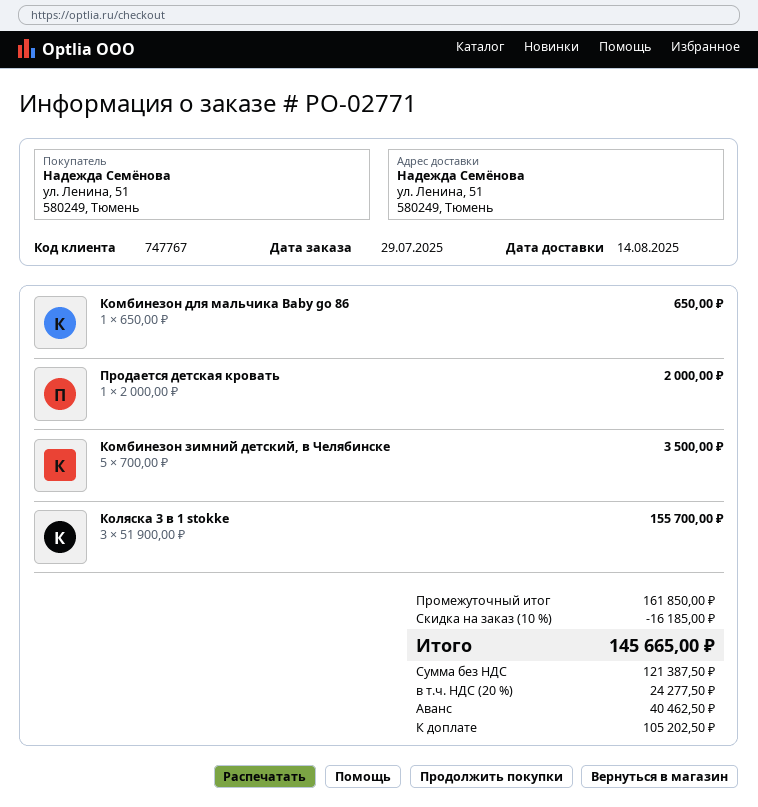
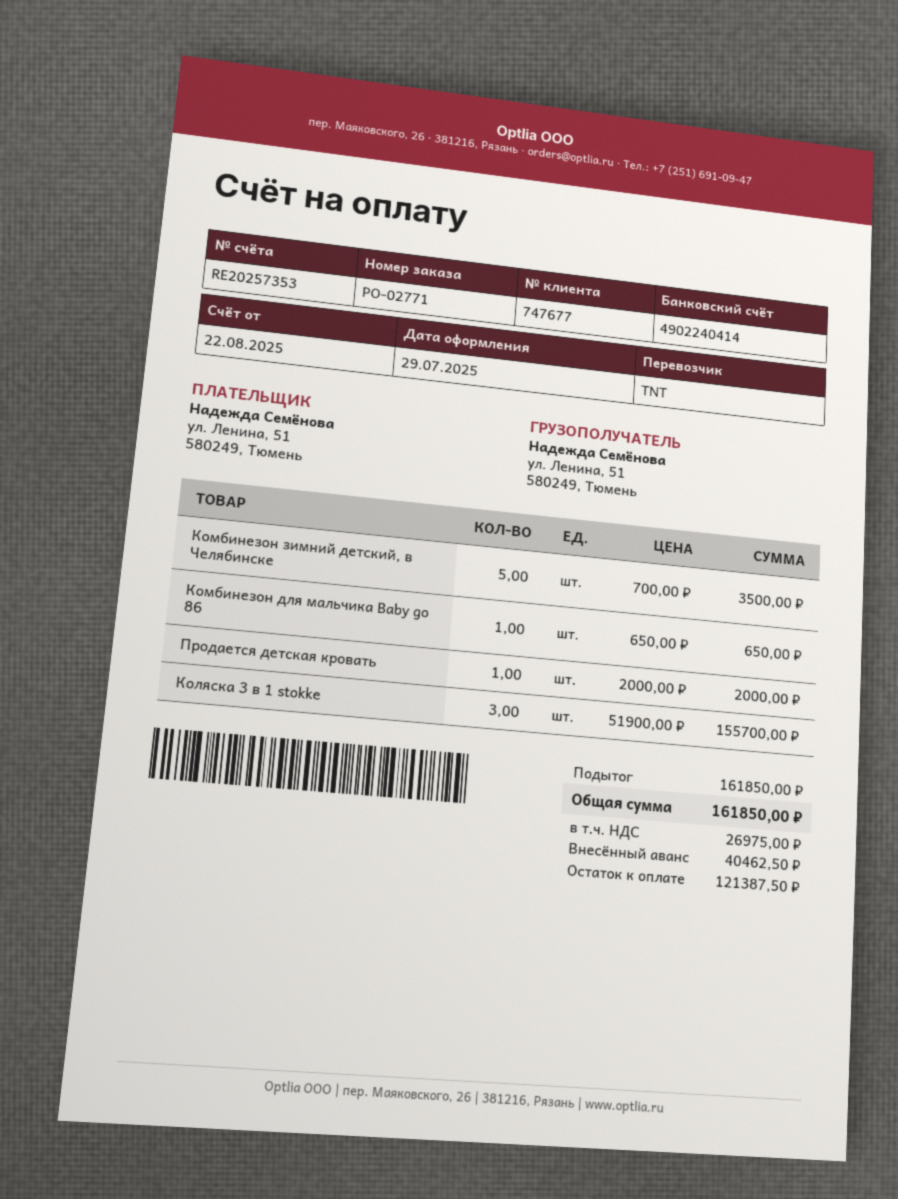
customer number: 747767 -> 747677
discount: 10% = 16185.00 -> none
tax: 24277.50 -> 26975.00
total: 145665.00 -> 161850.00
balance: 105202.50 -> 121387.50

